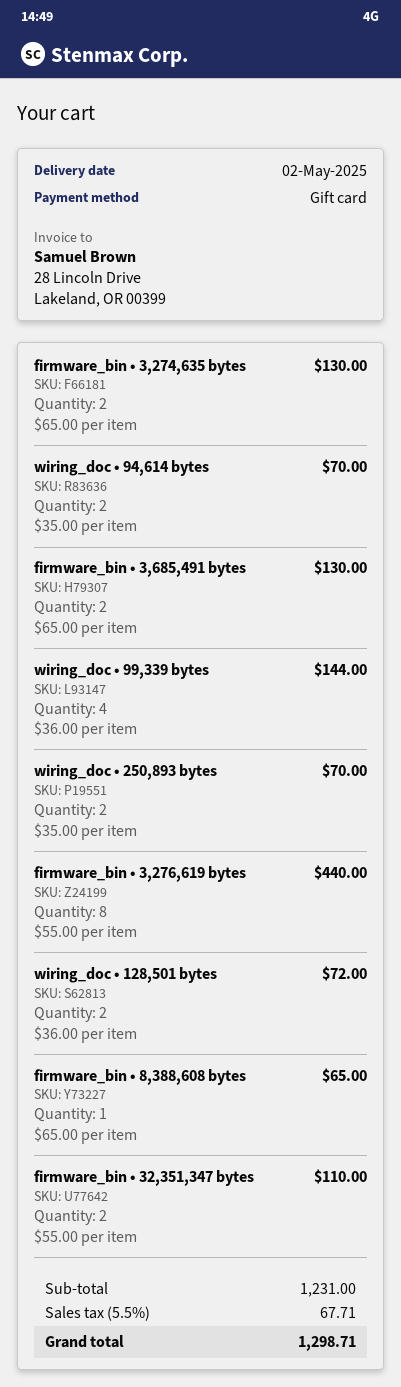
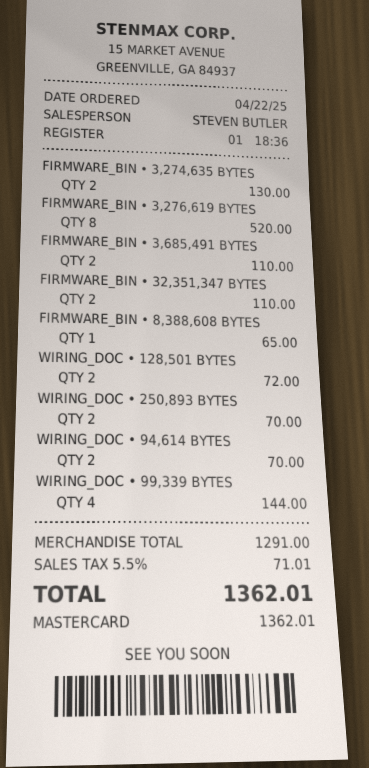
payment method: gift card -> Mastercard
firmware_bin • 3,685,491 bytes: 2 for 130.00 -> 2 for 110.00
firmware_bin • 3,276,619 bytes: 8 for 440.00 -> 8 for 520.00
subtotal: 1231.00 -> 1291.00
tax: 5.5% = 67.71 -> 5.5% = 71.01
total: 1298.71 -> 1362.01

